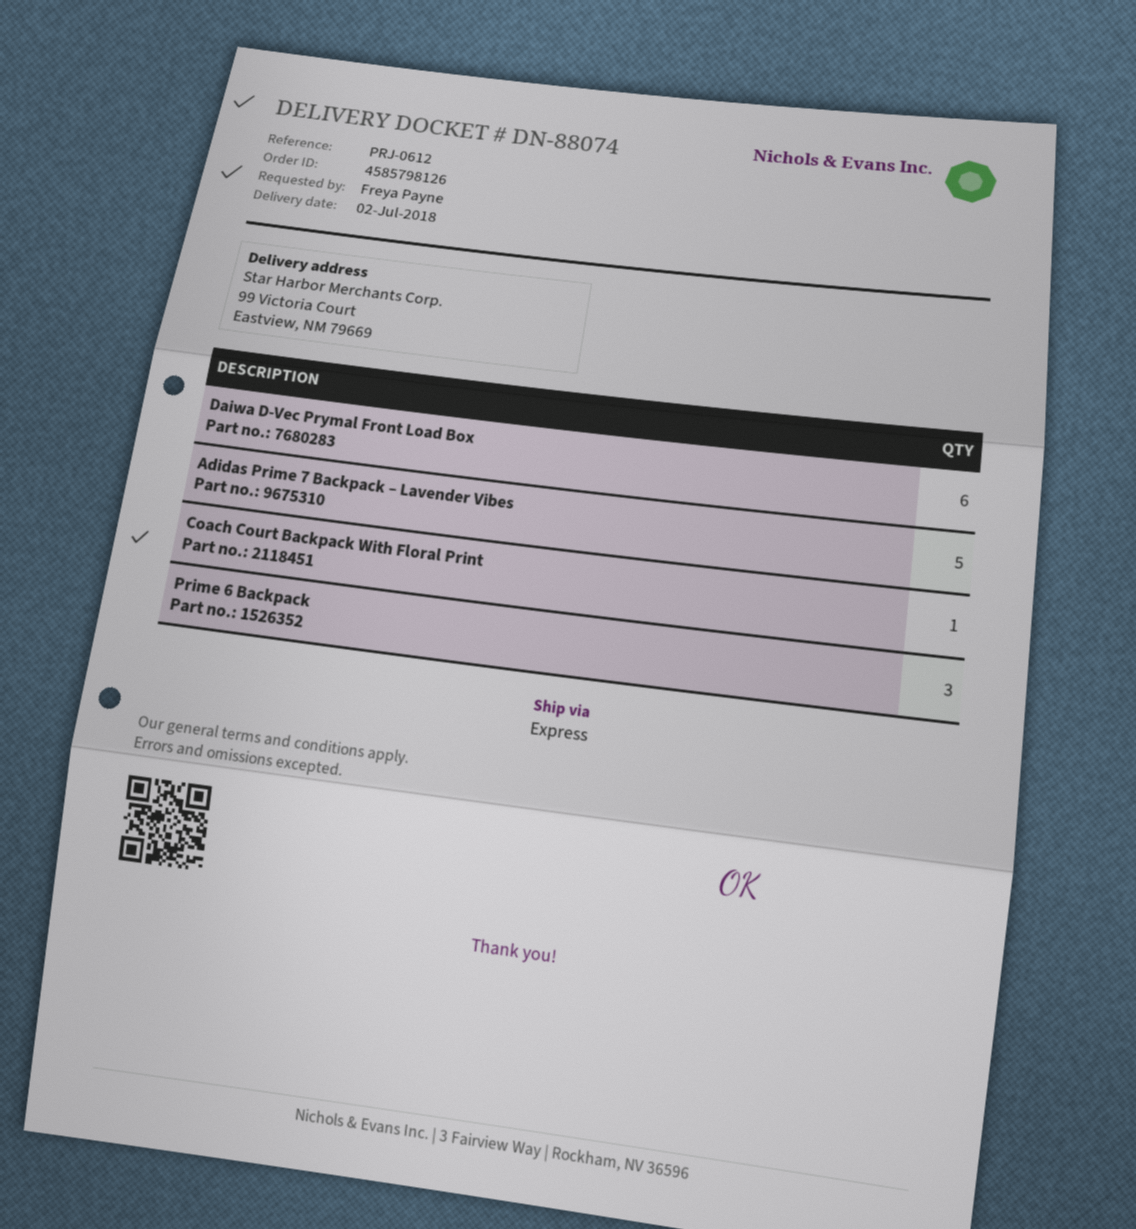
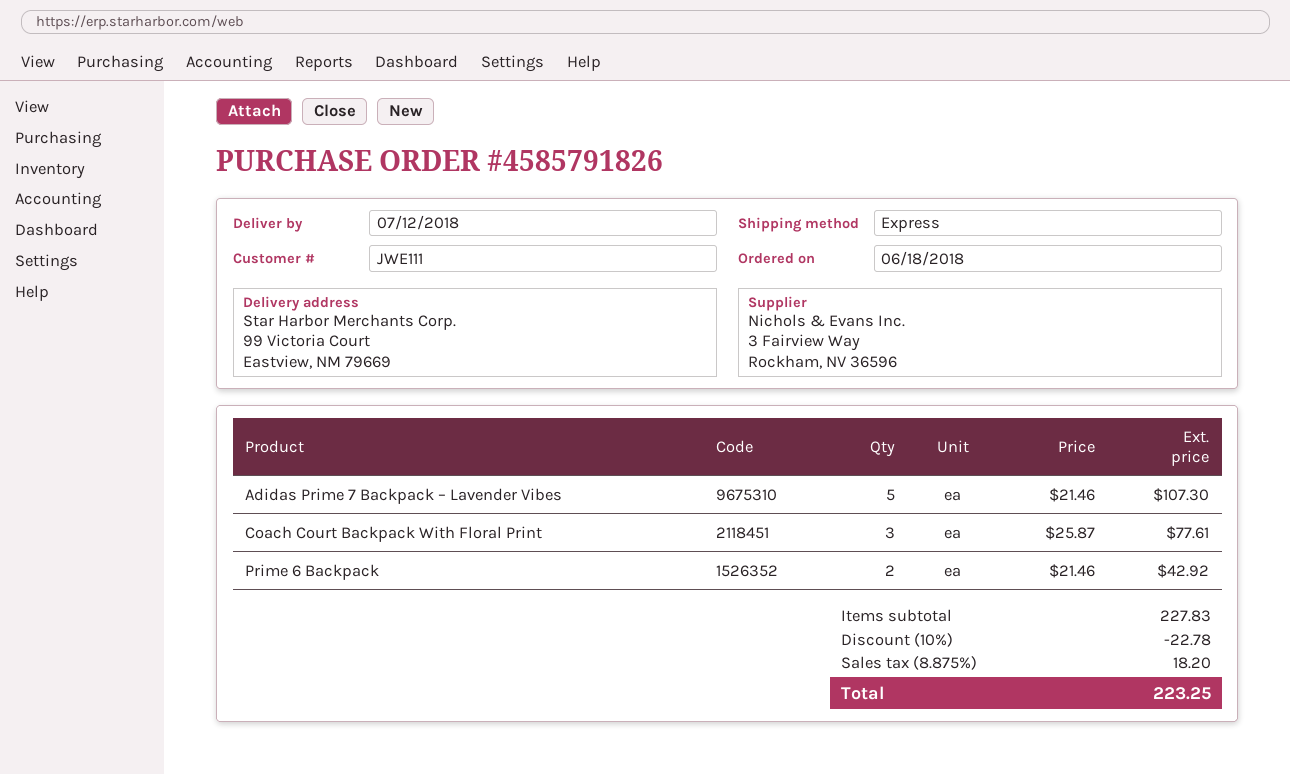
order number: 4585798126 -> 4585791826
delivery date: 2018-07-02 -> 2018-07-12
Daiwa D-Vec Prymal Front Load Box: 6 -> none
Coach Court Backpack With Floral Print: 1 -> 3
Prime 6 Backpack: 3 -> 2

